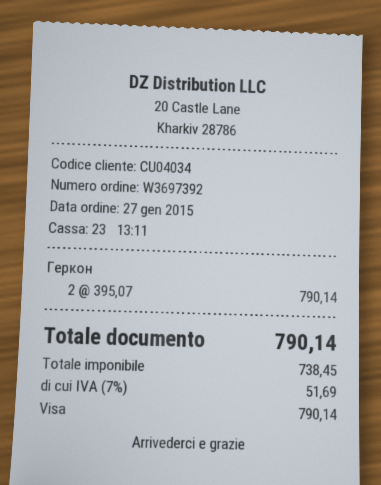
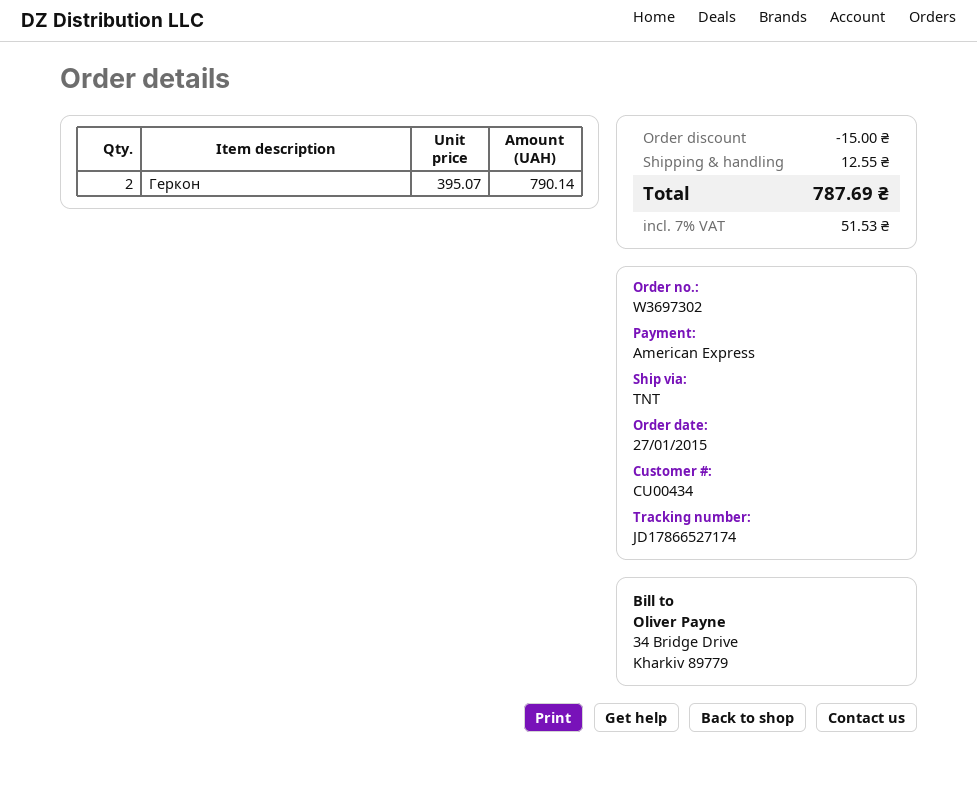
order number: W3697392 -> W3697302
customer number: CU04034 -> CU00434
payment method: Visa -> American Express
discount: none -> 15.00
shipping: none -> 12.55
tax: 7% = 51.69 -> 7% = 51.53
total: 790.14 -> 787.69

